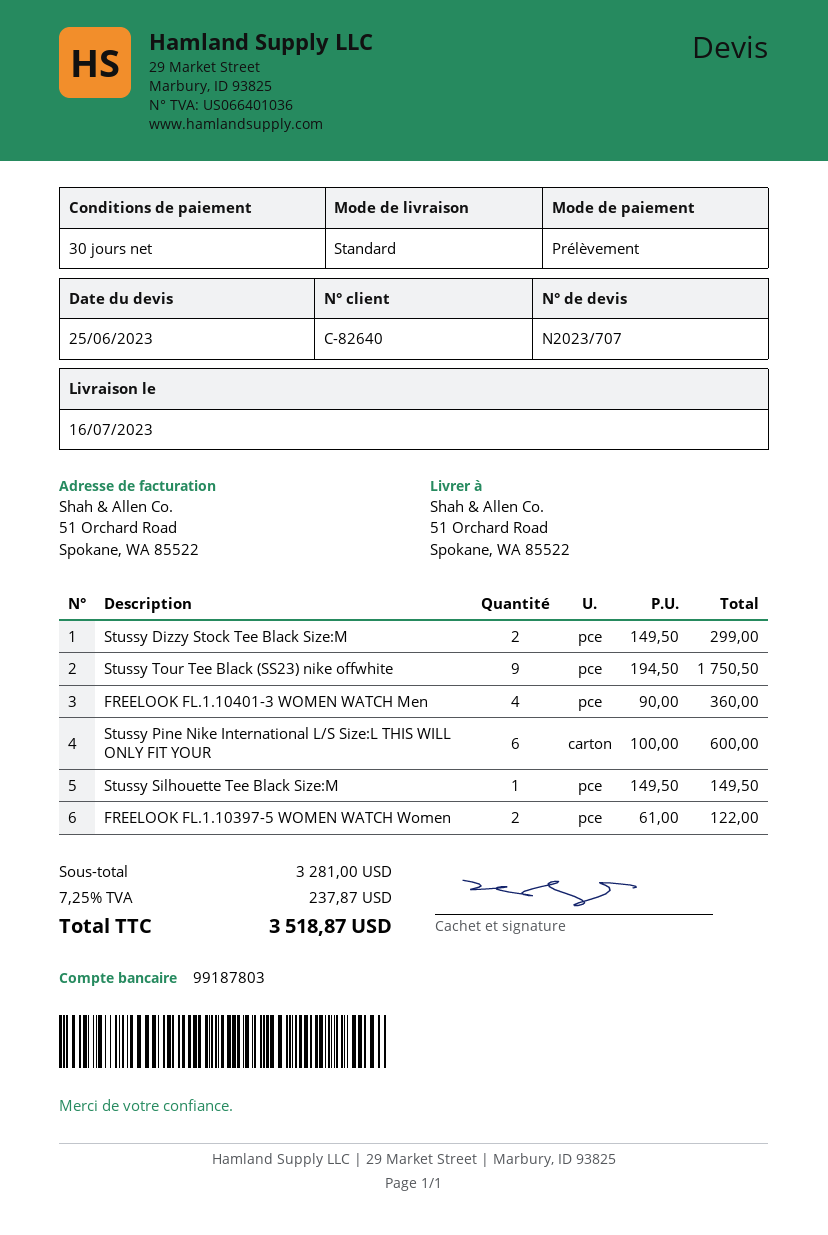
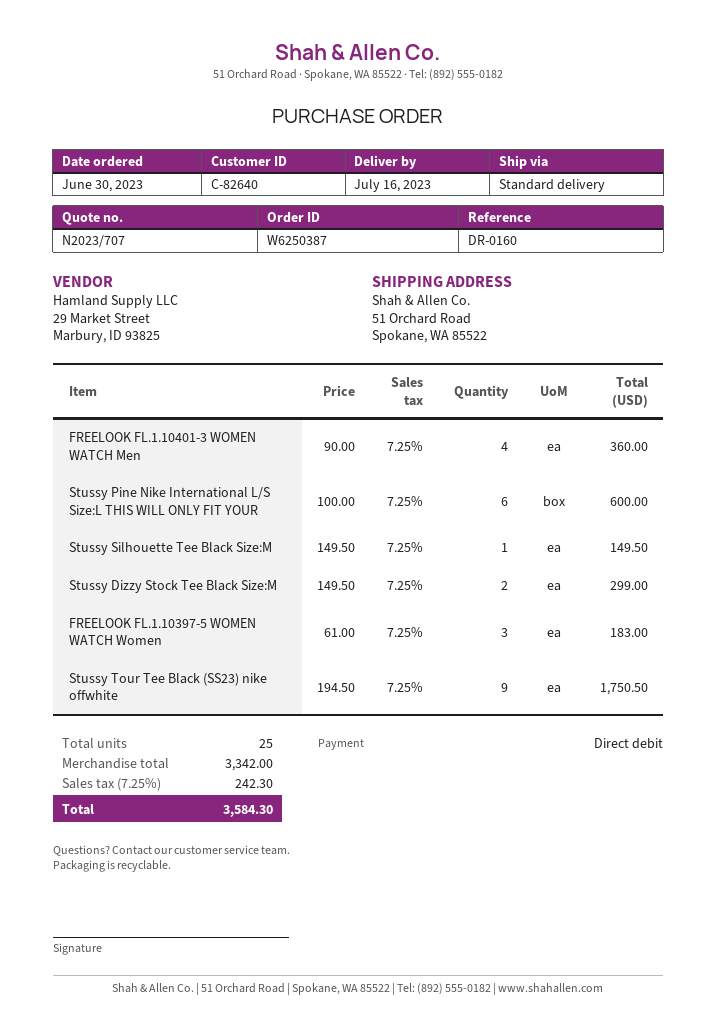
FREELOOK FL.1.10397-5 WOMEN WATCH Women: 2 x 61.00 = 122.00 -> 3 x 61.00 = 183.00
subtotal: 3281.00 -> 3342.00
tax: 7.25% = 237.87 -> 7.25% = 242.30
total: 3518.87 -> 3584.30

